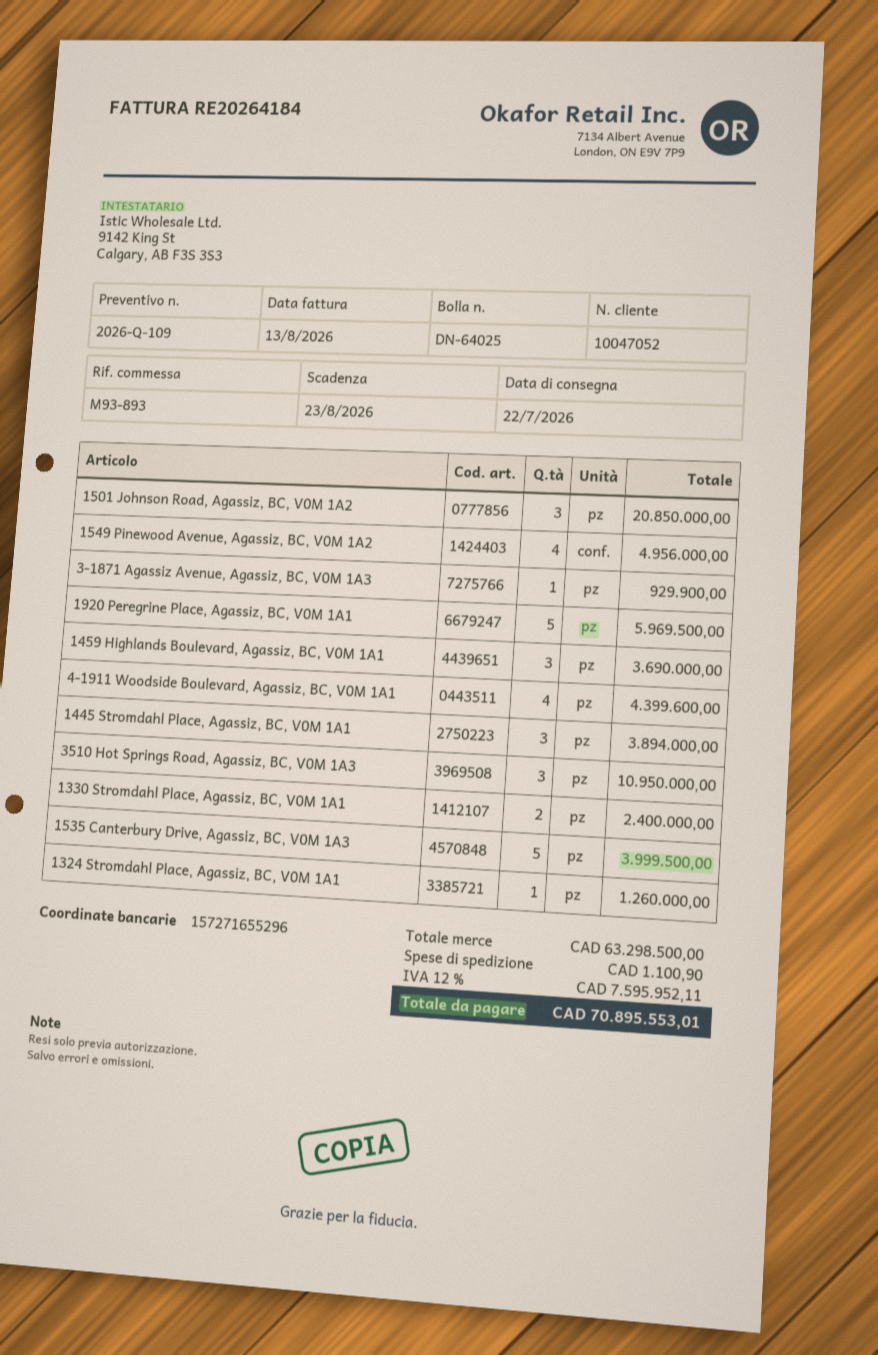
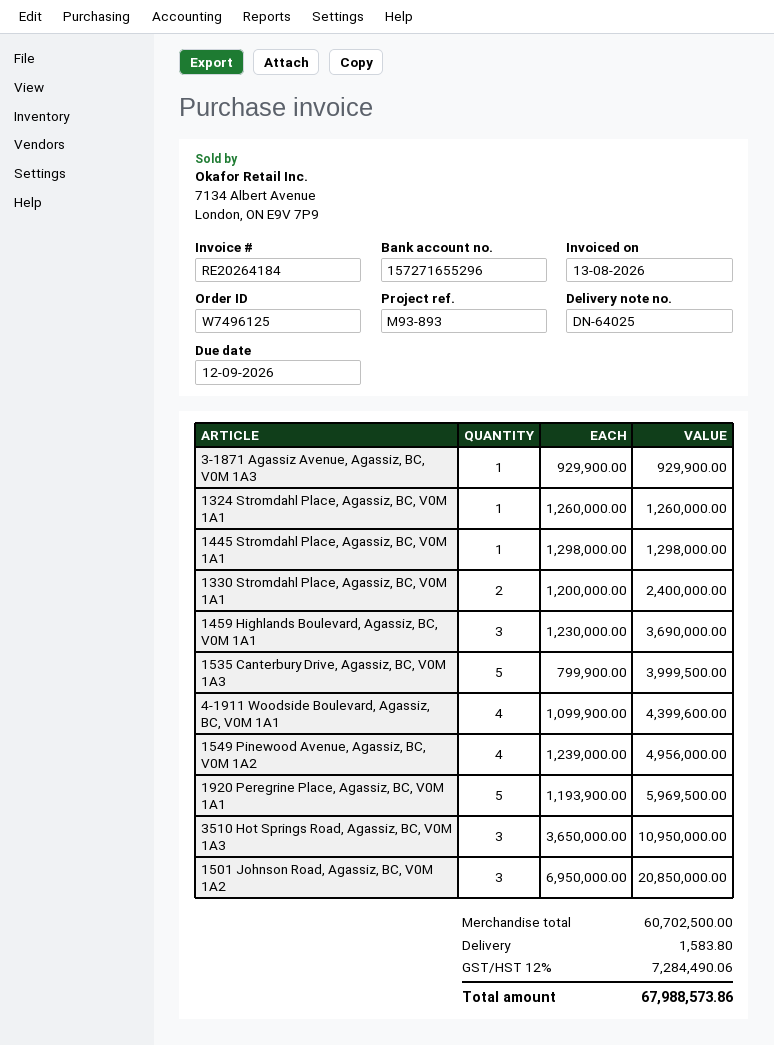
due date: 2026-08-23 -> 2026-09-12
1445 Stromdahl Place, Agassiz, BC, V0M 1A1: 3 for 3894000.00 -> 1 for 1298000.00
subtotal: 63298500.00 -> 60702500.00
shipping: 1100.90 -> 1583.80
tax: 12% = 7595952.11 -> 12% = 7284490.06
total: 70895553.01 -> 67988573.86

